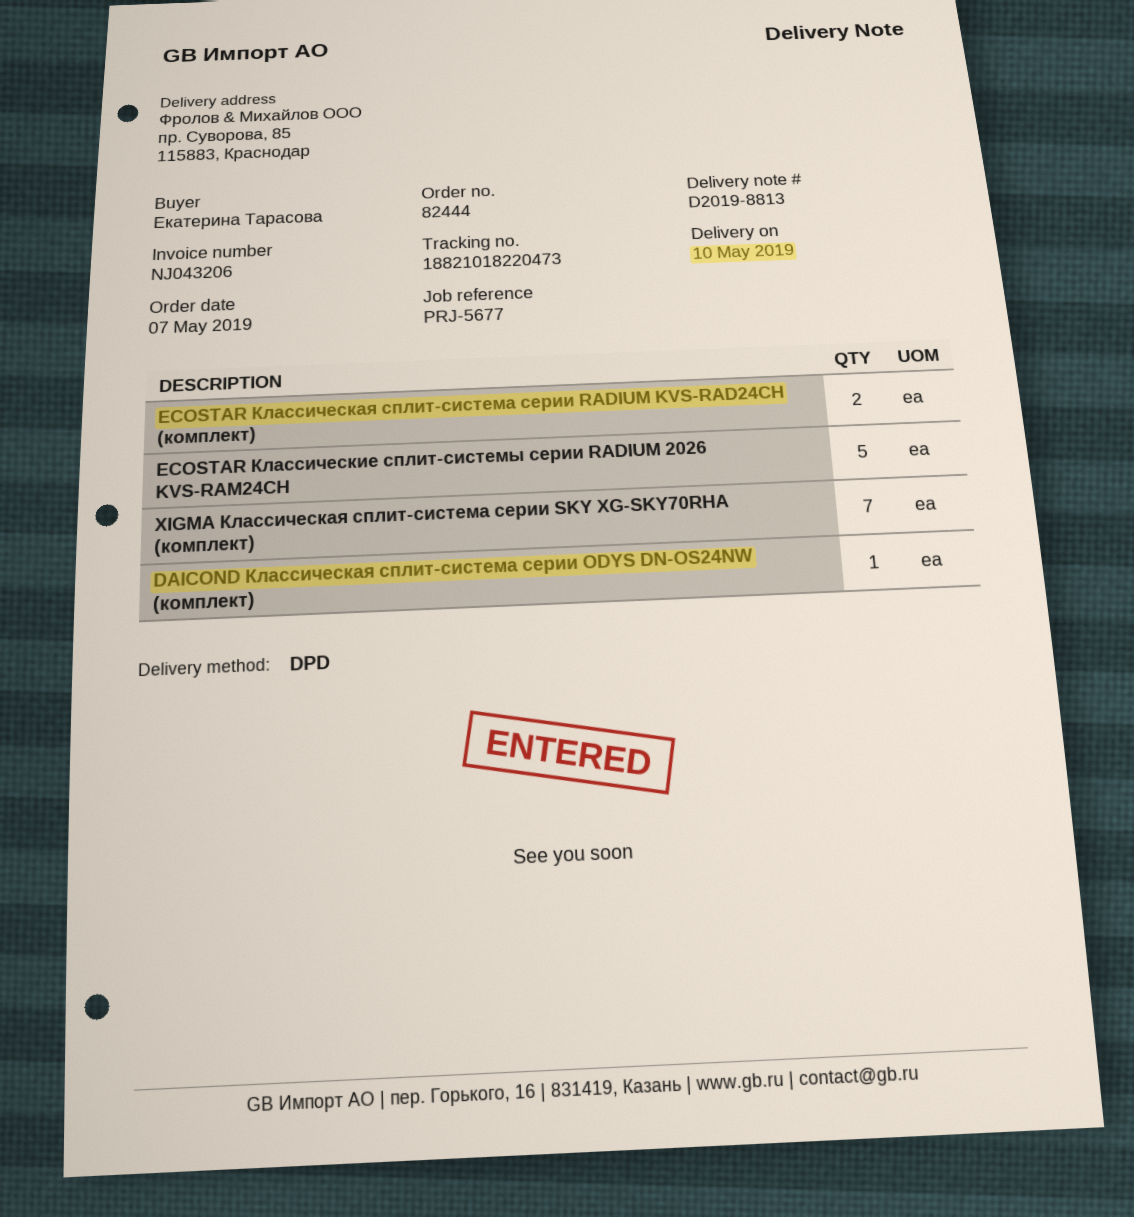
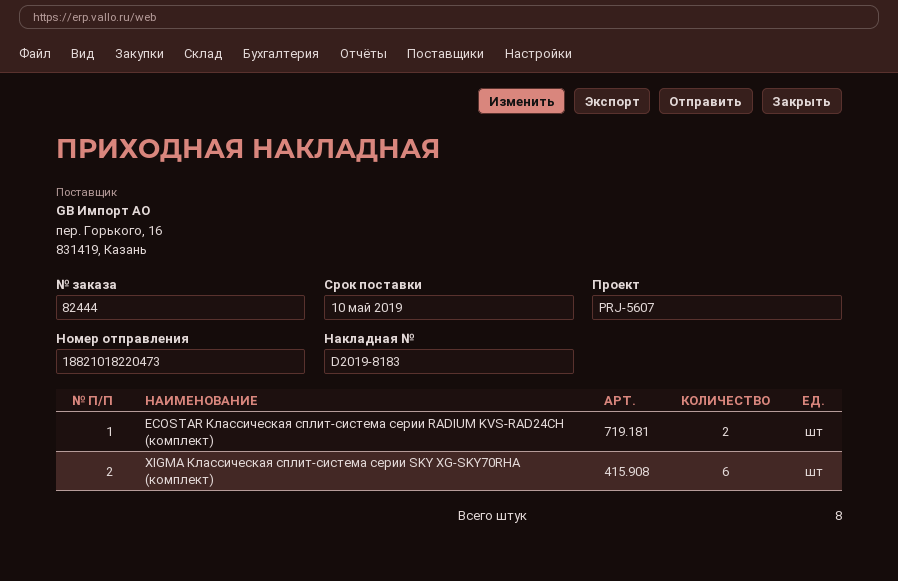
delivery note number: D2019-8813 -> D2019-8183
reference: PRJ-5677 -> PRJ-5607
ECOSTAR Классические сплит-системы серии RADIUM 2026 KVS-RAM24CH: 5 -> none
XIGMA Классическая сплит-система серии SKY XG-SKY70RHA (комплект): 7 -> 6
DAICOND Классическая сплит-система серии ODYS DN-OS24NW (комплект): 1 -> none

